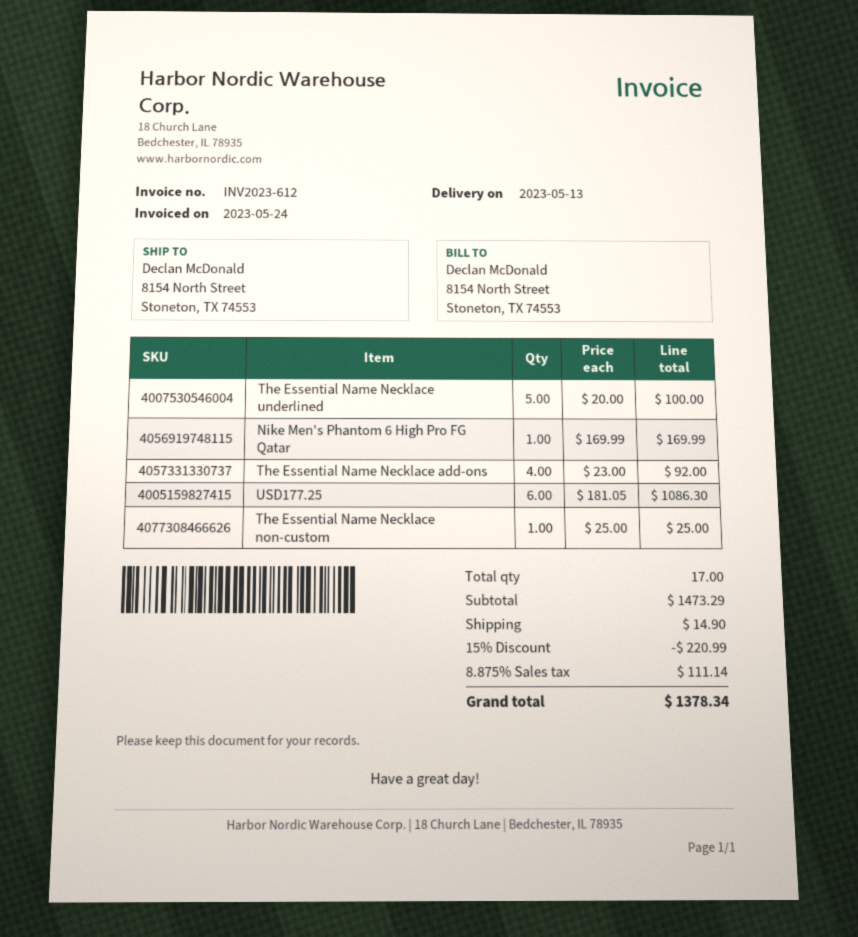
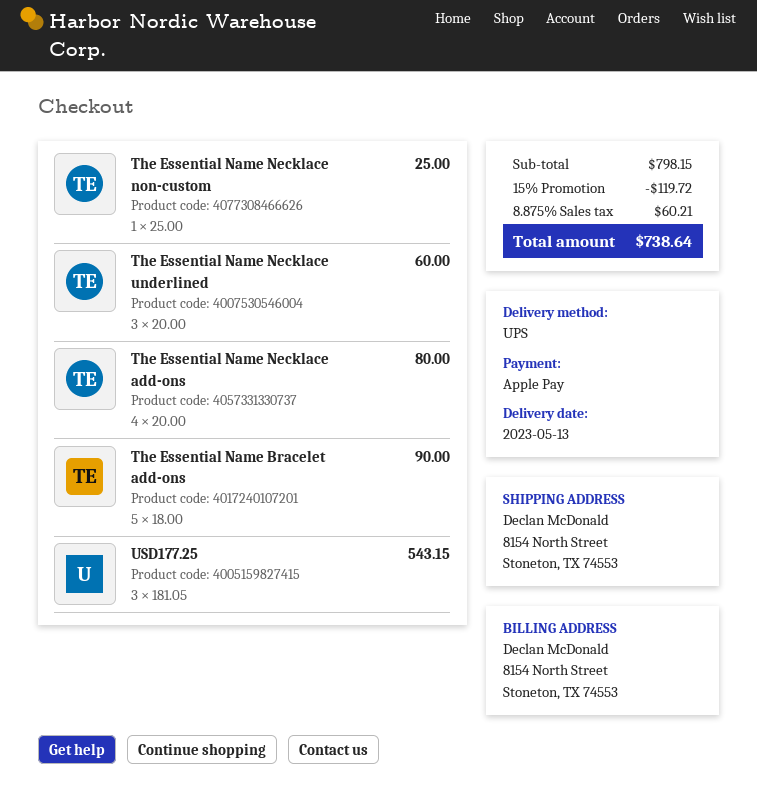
The Essential Name Necklace underlined: 5 x 20.00 = 100.00 -> 3 x 20.00 = 60.00
Nike Men's Phantom 6 High Pro FG Qatar: 1 x 169.99 = 169.99 -> none
The Essential Name Necklace add-ons: 4 x 23.00 = 92.00 -> 4 x 20.00 = 80.00
USD177.25: 6 x 181.05 = 1086.30 -> 3 x 181.05 = 543.15
The Essential Name Bracelet add-ons: none -> 5 x 18.00 = 90.00
subtotal: 1473.29 -> 798.15
discount: 15% = 220.99 -> 15% = 119.72
shipping: 14.90 -> none
tax: 8.875% = 111.14 -> 8.875% = 60.21
total: 1378.34 -> 738.64

